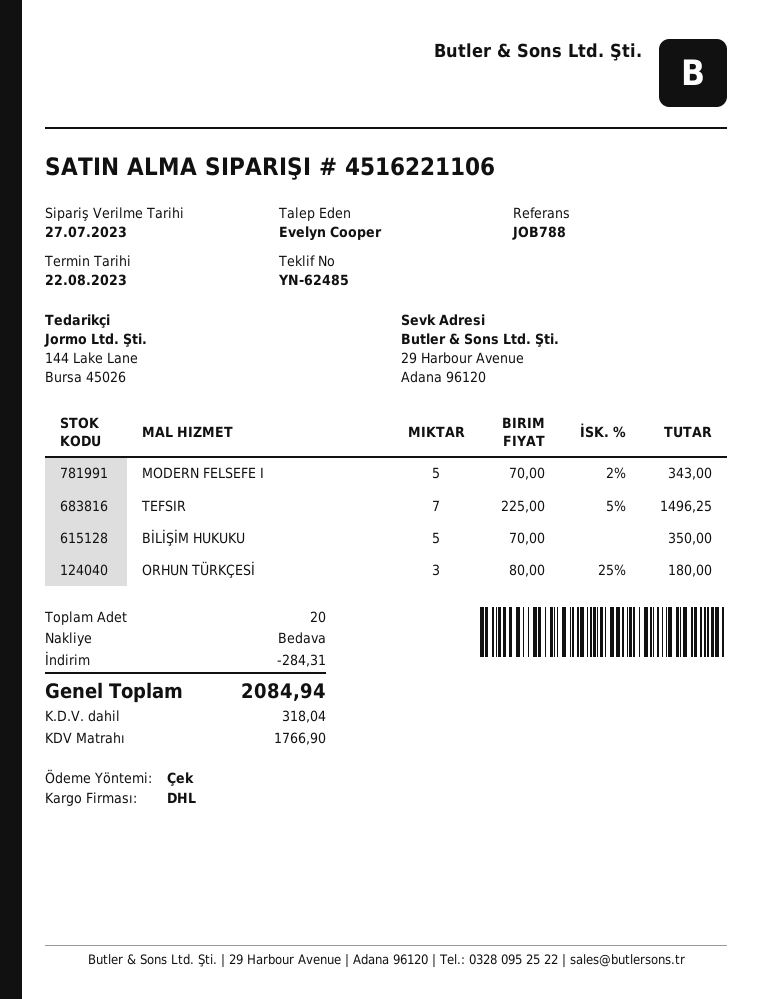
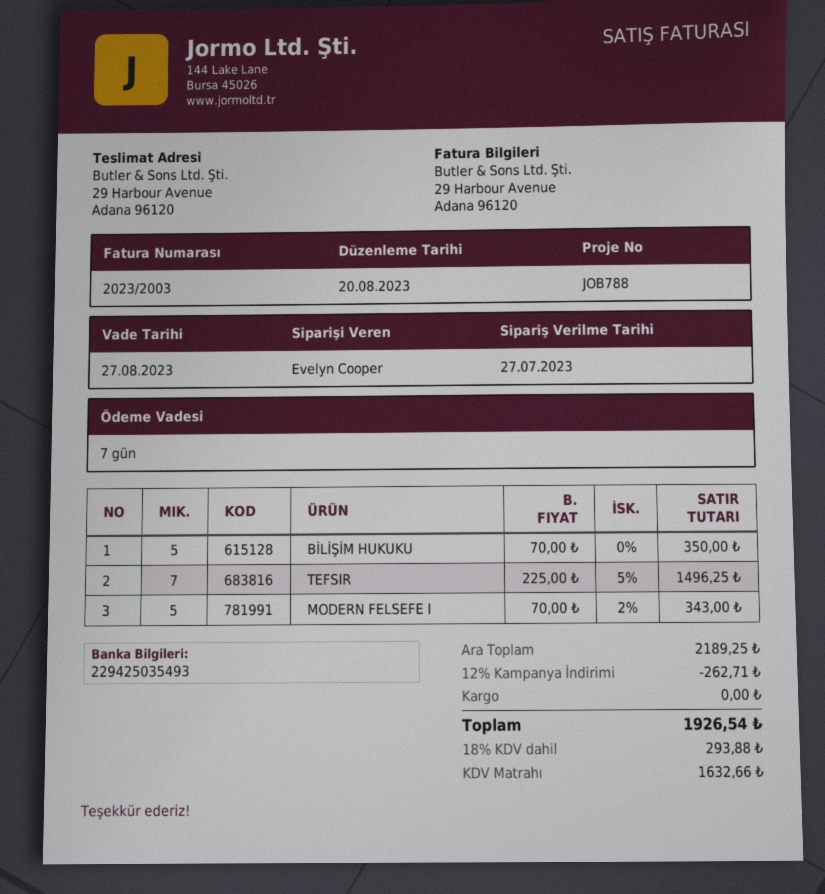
ORHUN TÜRKÇESİ: 3 x 80.00 - 25% = 180.00 -> none
discount: 284.31 -> 262.71
net: 1766.90 -> 1632.66
tax: 318.04 -> 293.88
total: 2084.94 -> 1926.54

